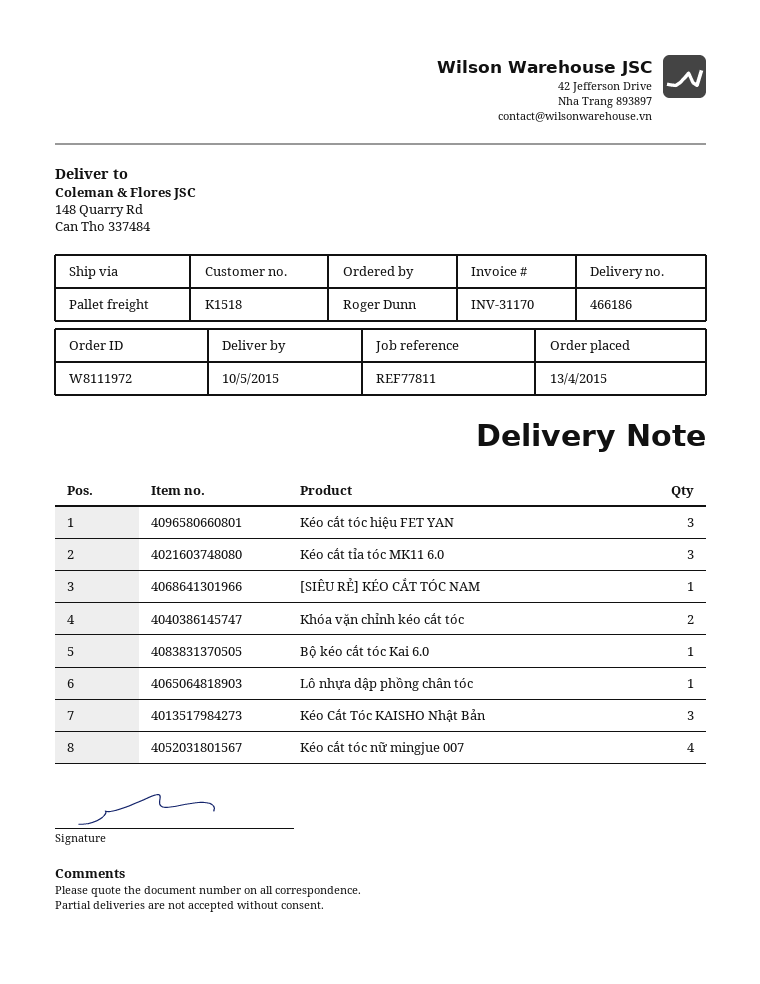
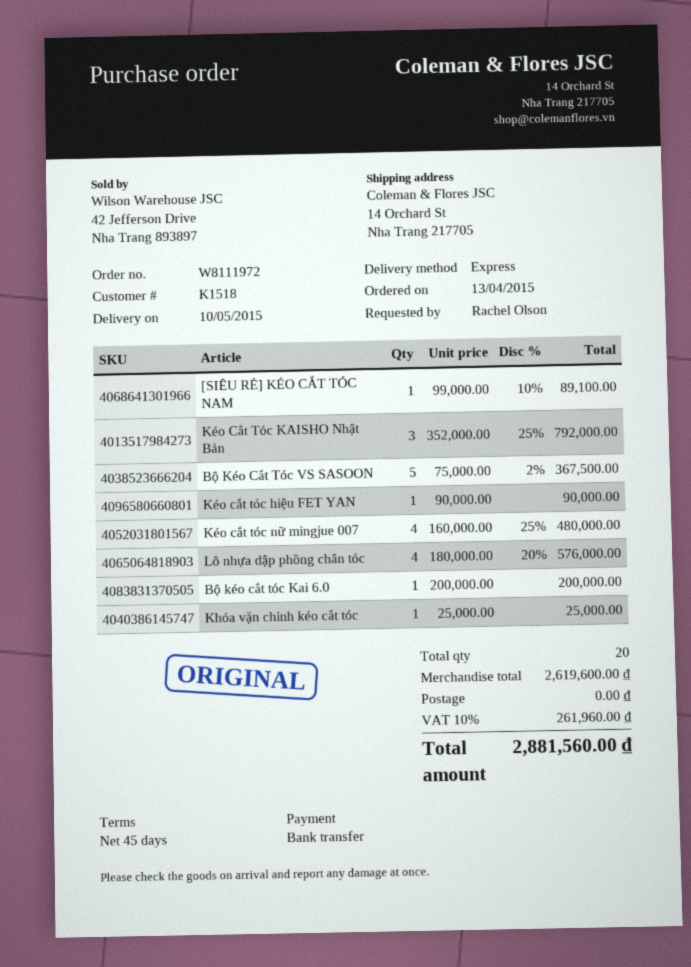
ordered by: Roger Dunn -> Rachel Olson
shipping method: pallet freight -> express
ship to: 148 Quarry Rd, Can Tho 337484 -> 14 Orchard St, Nha Trang 217705
Kéo cắt tóc hiệu FET YAN: 3 -> 1
Kéo cắt tỉa tóc MK11 6.0: 3 -> none
Khóa vặn chỉnh kéo cắt tóc: 2 -> 1
Lô nhựa dập phồng chân tóc: 1 -> 4
Bộ Kéo Cắt Tóc VS SASOON: none -> 5

